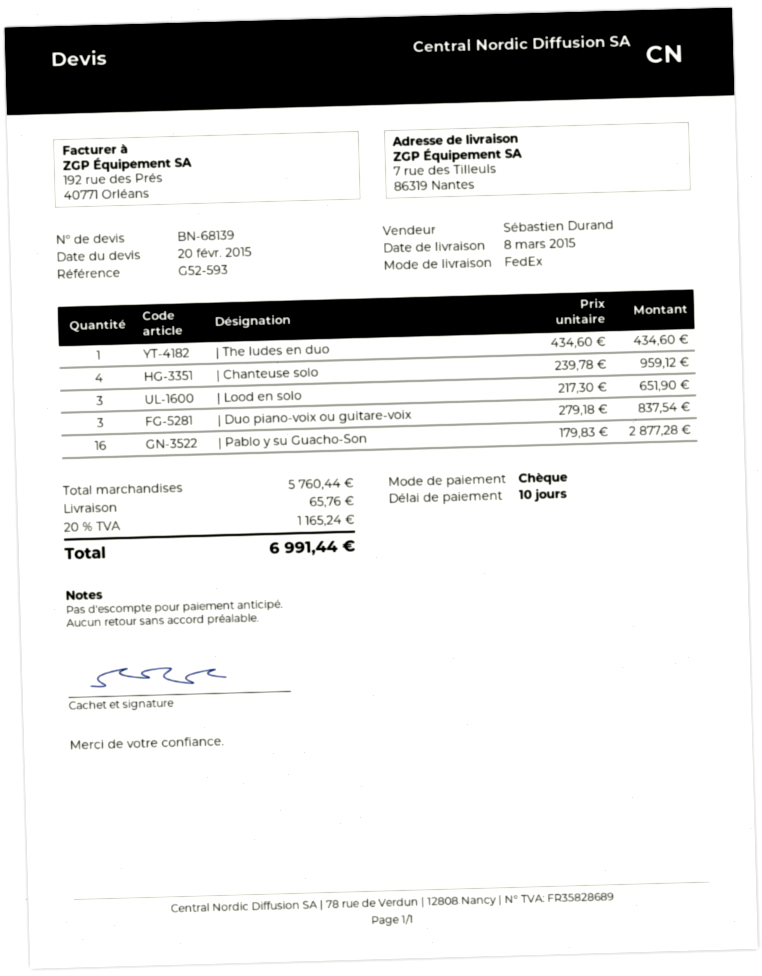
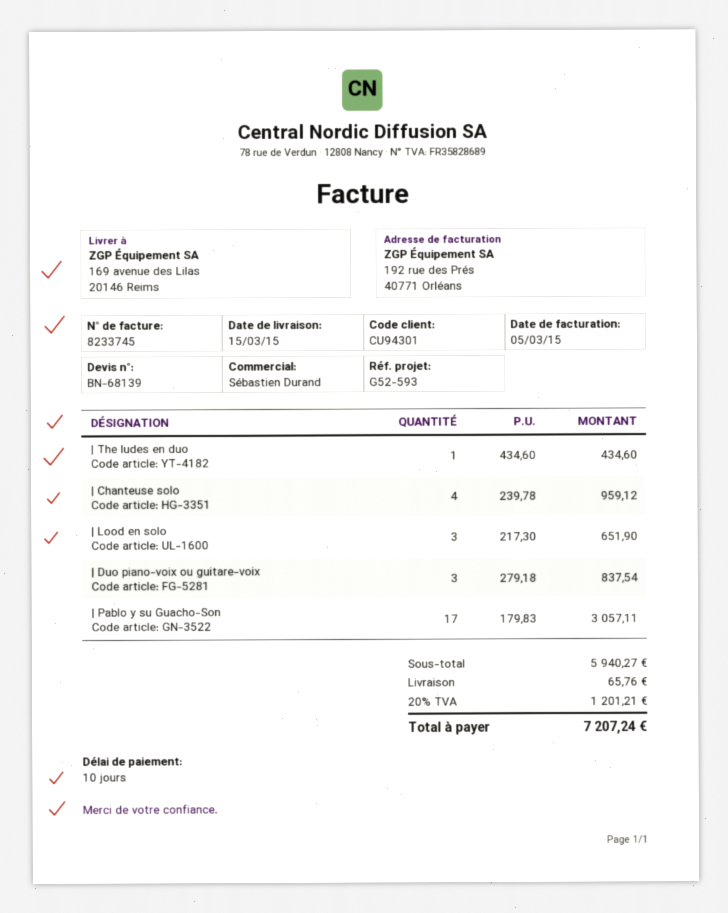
delivery date: 2015-03-08 -> 2015-03-15
ship to: 7 rue des Tilleuls, 86319 Nantes -> 169 avenue des Lilas, 20146 Reims
| Pablo y su Guacho-Son: 16 x 179.83 = 2877.28 -> 17 x 179.83 = 3057.11
subtotal: 5760.44 -> 5940.27
tax: 20% = 1165.24 -> 20% = 1201.21
total: 6991.44 -> 7207.24

